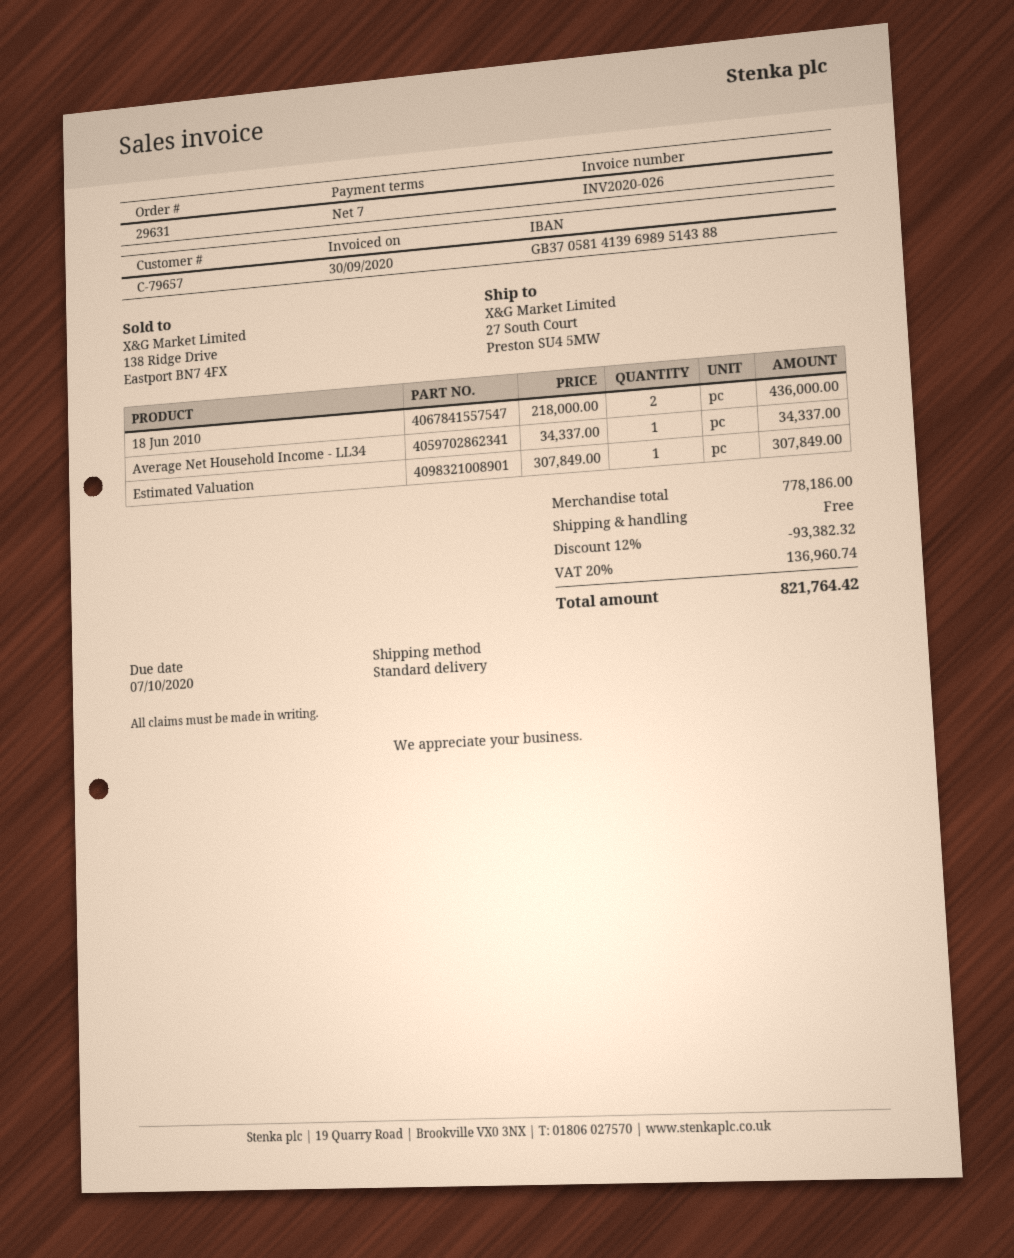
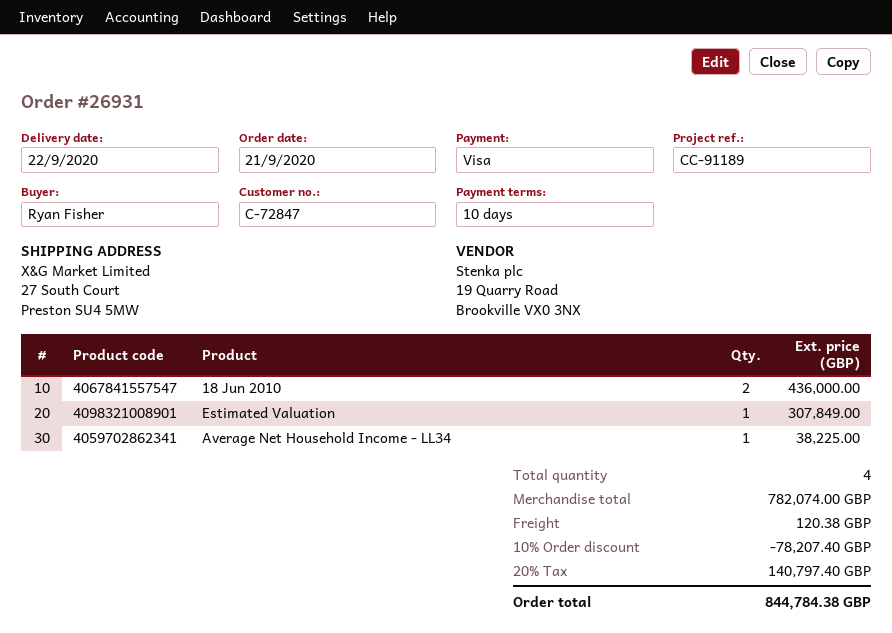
order number: 29631 -> 26931
payment terms: 7 days -> 10 days
customer number: C-79657 -> C-72847
Average Net Household Income - LL34: 1 for 34337.00 -> 1 for 38225.00
subtotal: 778186.00 -> 782074.00
discount: 12% = 93382.32 -> 10% = 78207.40
shipping: 0.00 -> 120.38
tax: 20% = 136960.74 -> 20% = 140797.40
total: 821764.42 -> 844784.38

